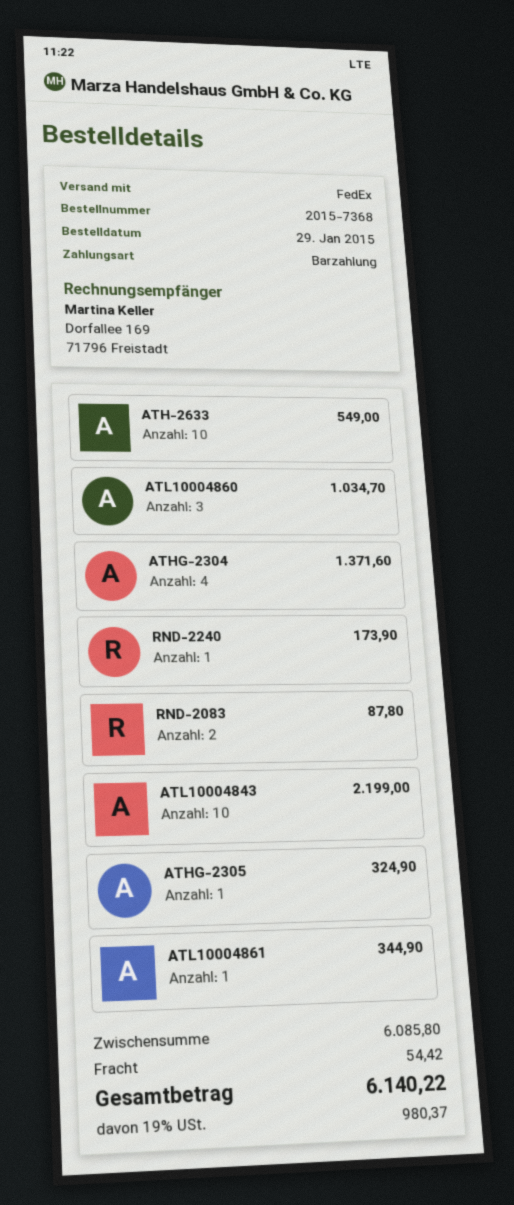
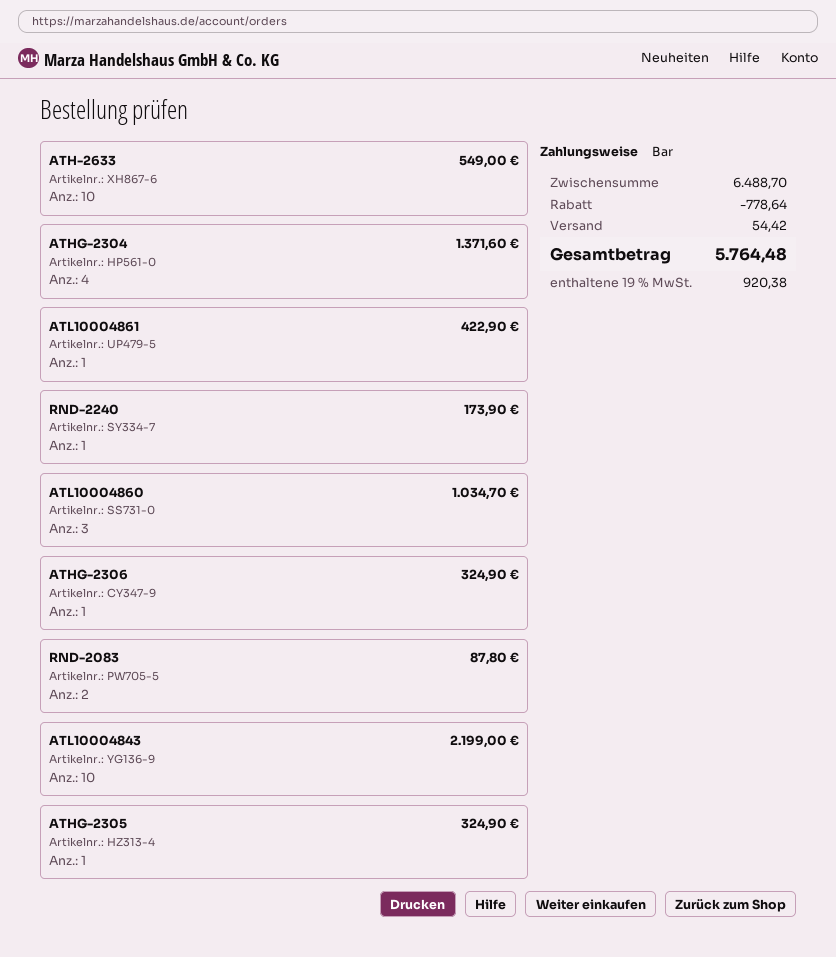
ATL10004861: 1 for 344.90 -> 1 for 422.90
ATHG-2306: none -> 1 for 324.90
subtotal: 6085.80 -> 6488.70
discount: none -> 778.64
tax: 19% = 980.37 -> 19% = 920.38
total: 6140.22 -> 5764.48

